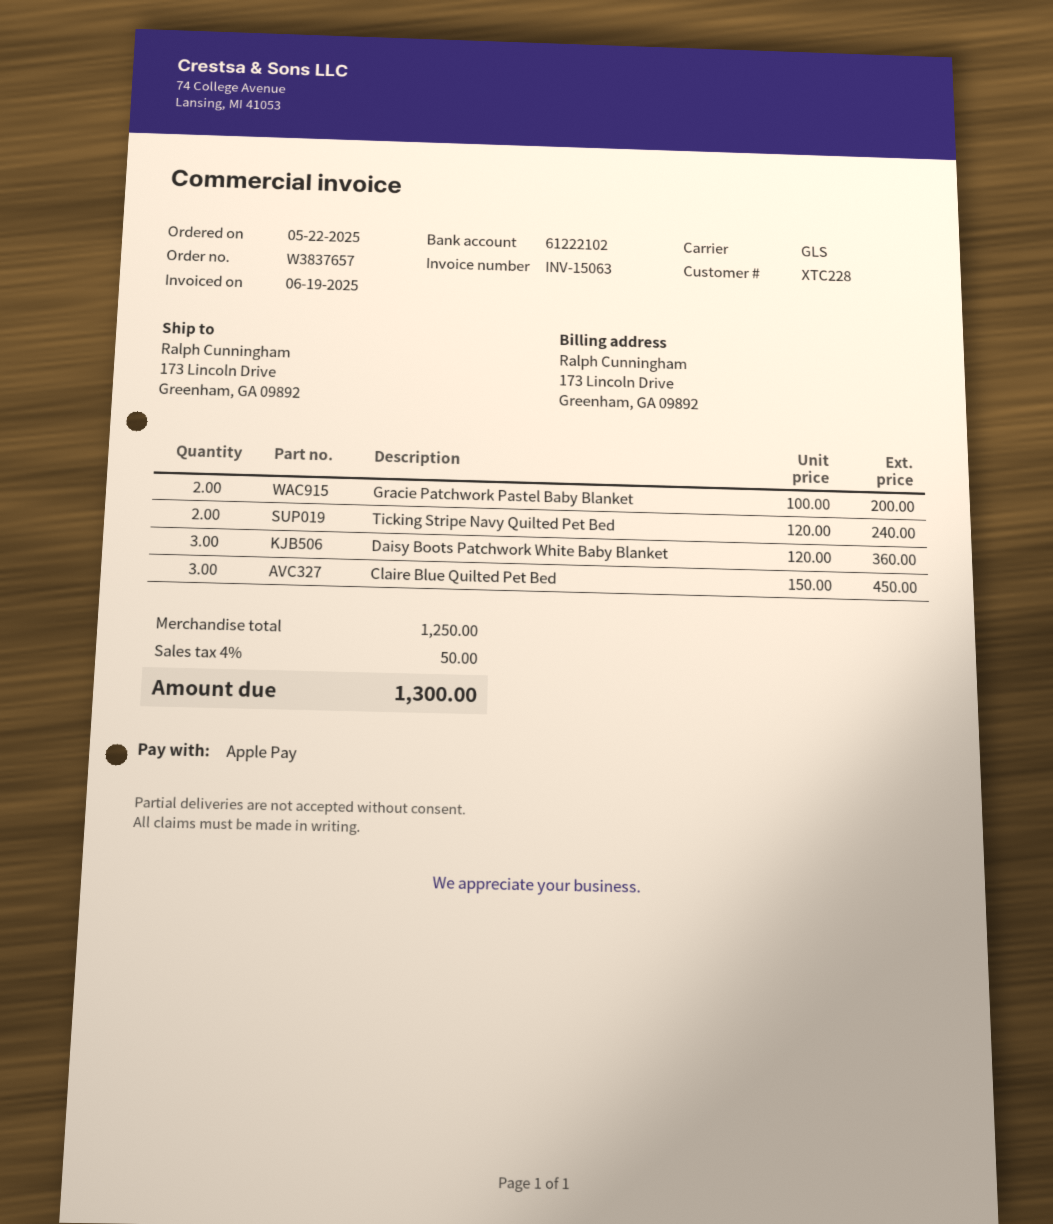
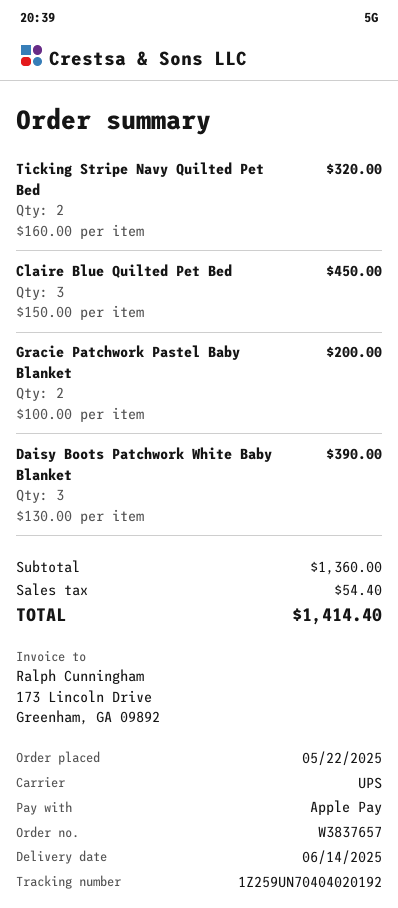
shipping method: GLS -> UPS
Ticking Stripe Navy Quilted Pet Bed: 2 x 120.00 = 240.00 -> 2 x 160.00 = 320.00
Daisy Boots Patchwork White Baby Blanket: 3 x 120.00 = 360.00 -> 3 x 130.00 = 390.00
subtotal: 1250.00 -> 1360.00
tax: 50.00 -> 54.40
total: 1300.00 -> 1414.40

